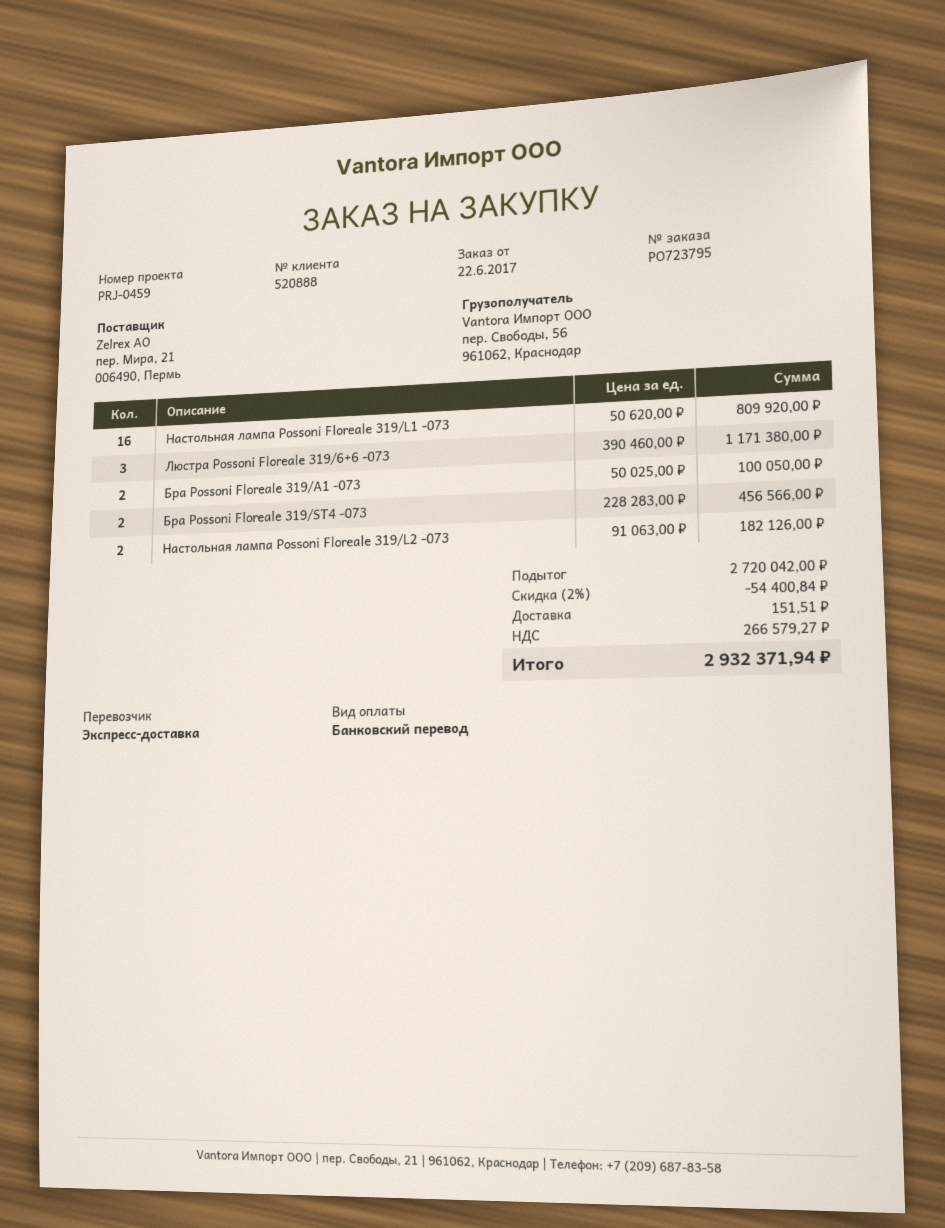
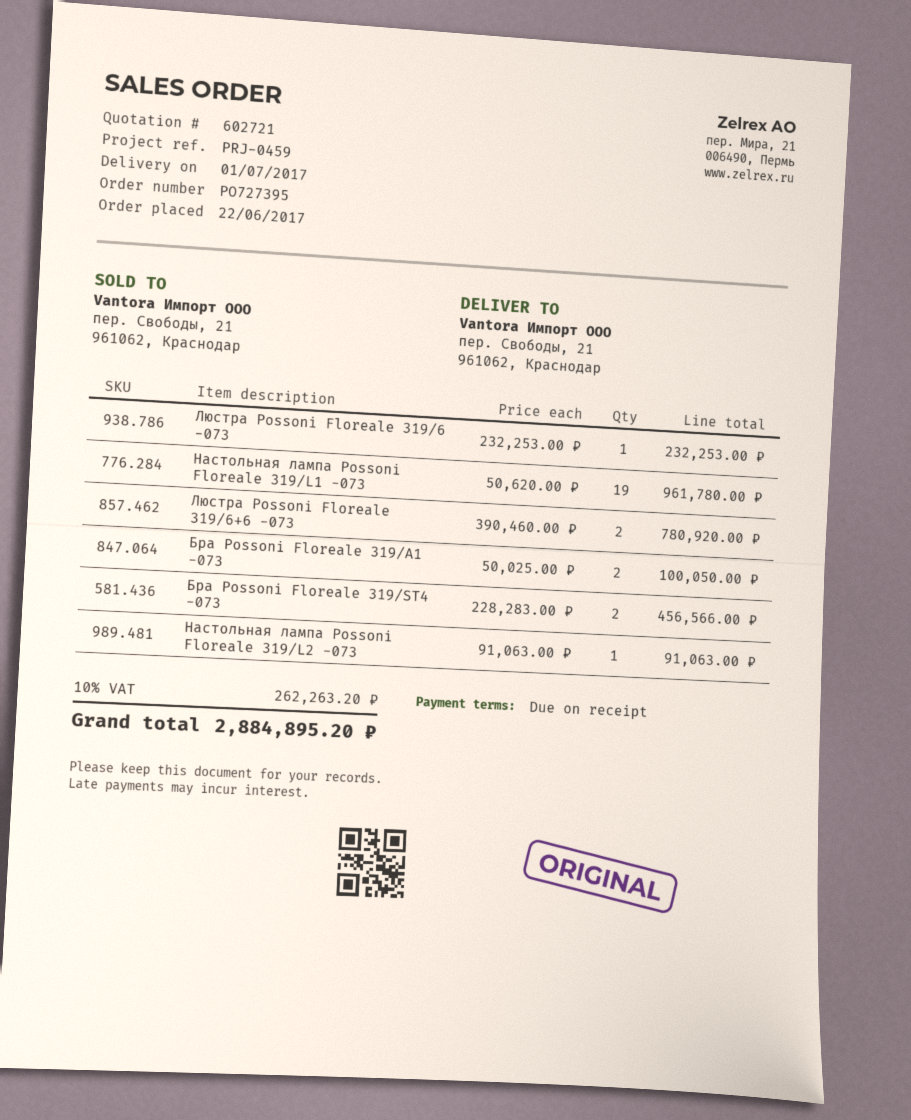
order number: PO723795 -> PO727395
ship to: пер. Свободы, 56, 961062, Краснодар -> пер. Свободы, 21, 961062, Краснодар
Настольная лампа Possoni Floreale 319/L1 -073: 16 x 50620.00 = 809920.00 -> 19 x 50620.00 = 961780.00
Люстра Possoni Floreale 319/6+6 -073: 3 x 390460.00 = 1171380.00 -> 2 x 390460.00 = 780920.00
Настольная лампа Possoni Floreale 319/L2 -073: 2 x 91063.00 = 182126.00 -> 1 x 91063.00 = 91063.00
Люстра Possoni Floreale 319/6 -073: none -> 1 x 232253.00 = 232253.00
discount: 2% = 54400.84 -> none
shipping: 151.51 -> none
tax: 266579.27 -> 262263.20
total: 2932371.94 -> 2884895.20

